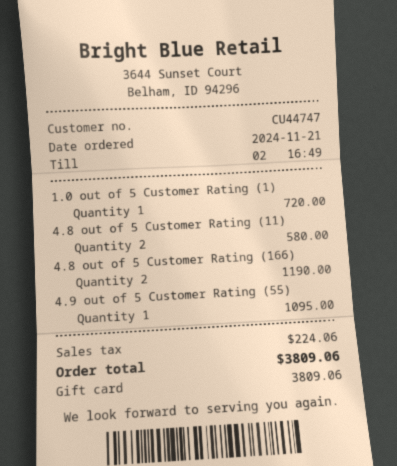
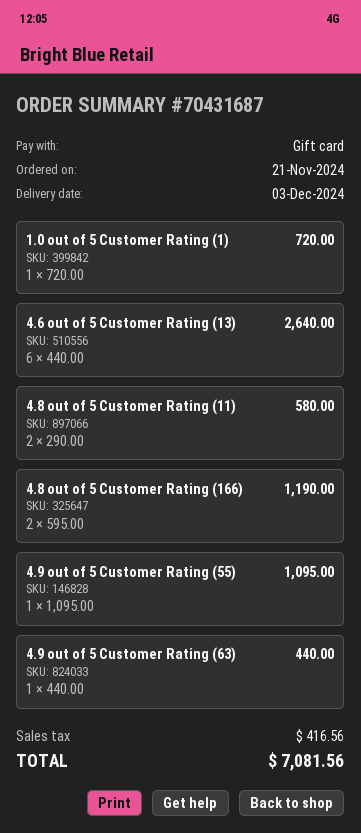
4.6 out of 5 Customer Rating (13): none -> 6 for 2640.00
4.9 out of 5 Customer Rating (63): none -> 1 for 440.00
tax: 224.06 -> 416.56
total: 3809.06 -> 7081.56

